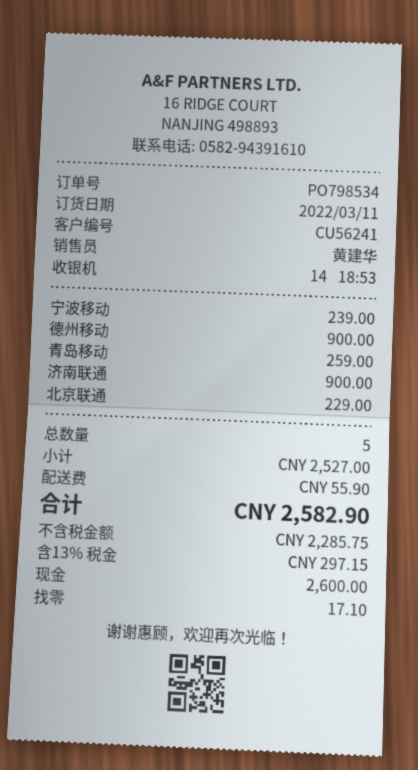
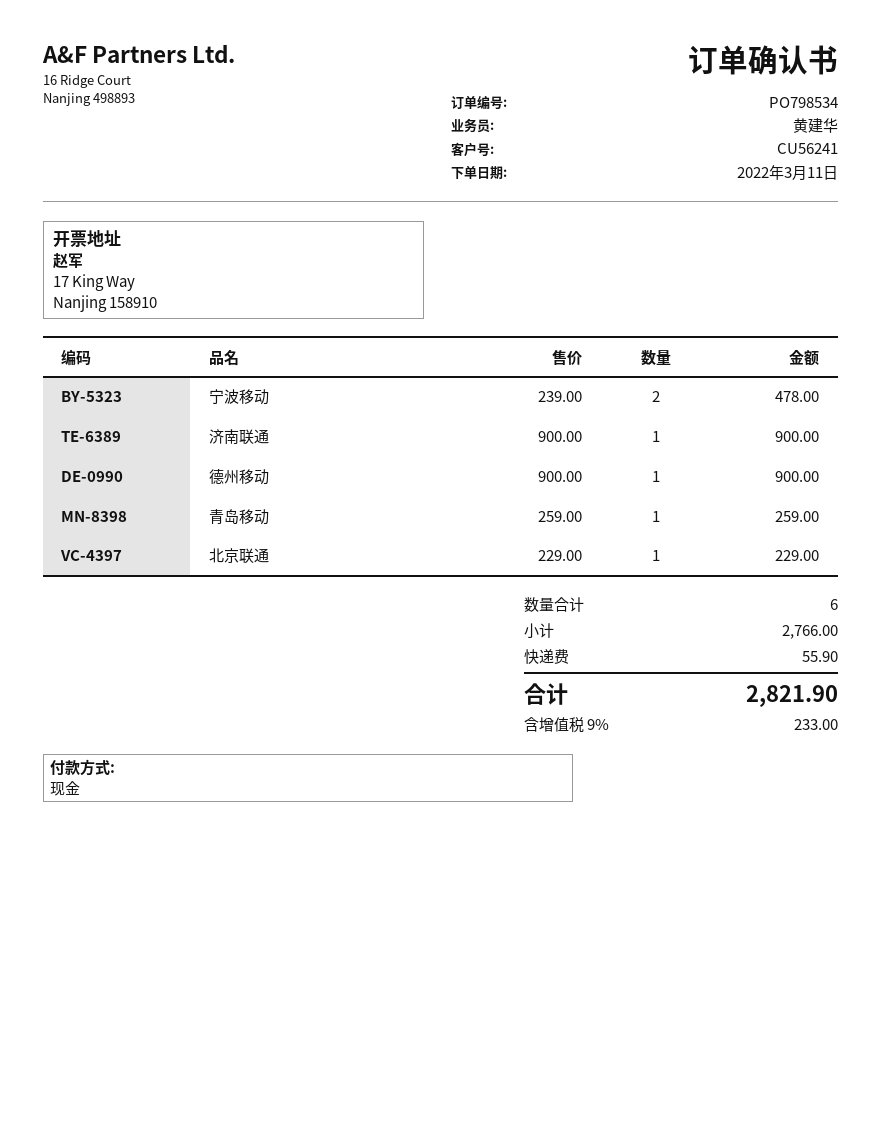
宁波移动: 1 x 239.00 = 239.00 -> 2 x 239.00 = 478.00
total quantity: 5 -> 6
subtotal: 2527.00 -> 2766.00
tax: 13% = 297.15 -> 9% = 233.00
total: 2582.90 -> 2821.90

